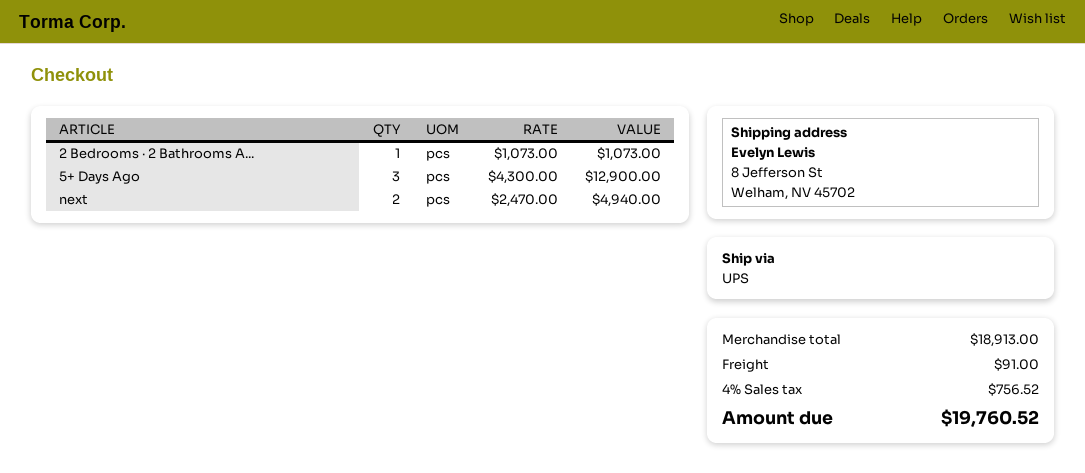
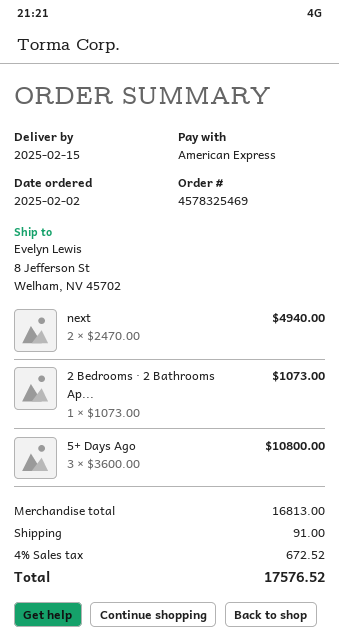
5+ Days Ago: 3 x 4300.00 = 12900.00 -> 3 x 3600.00 = 10800.00
subtotal: 18913.00 -> 16813.00
tax: 4% = 756.52 -> 4% = 672.52
total: 19760.52 -> 17576.52

